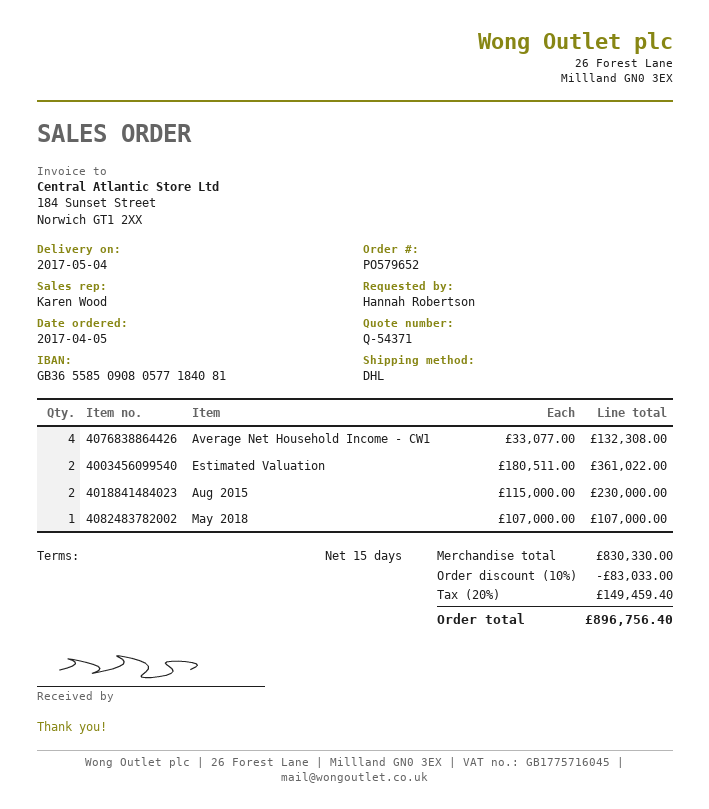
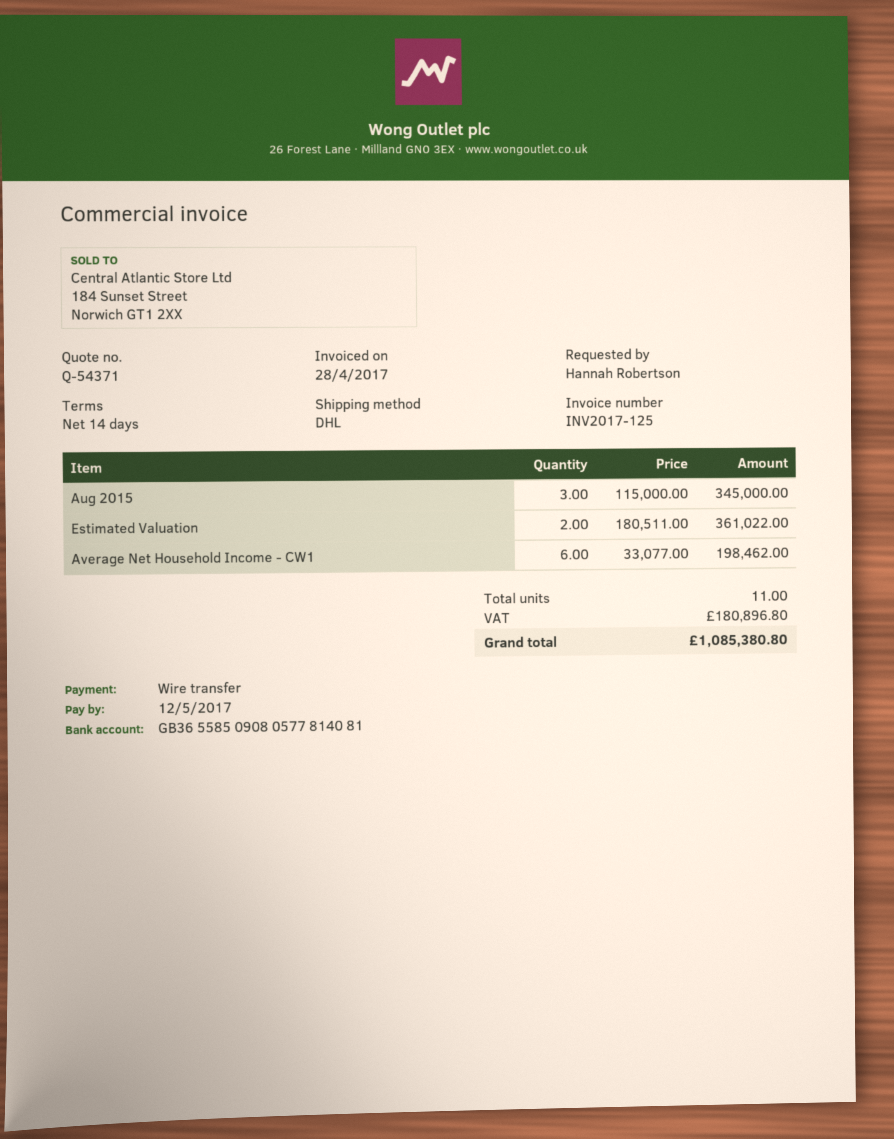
payment terms: 15 days -> 14 days
bank account: GB36558509080577184081 -> GB36558509080577814081
Average Net Household Income - CW1: 4 x 33077.00 = 132308.00 -> 6 x 33077.00 = 198462.00
Aug 2015: 2 x 115000.00 = 230000.00 -> 3 x 115000.00 = 345000.00
May 2018: 1 x 107000.00 = 107000.00 -> none
discount: 10% = 83033.00 -> none
tax: 149459.40 -> 180896.80
total: 896756.40 -> 1085380.80

